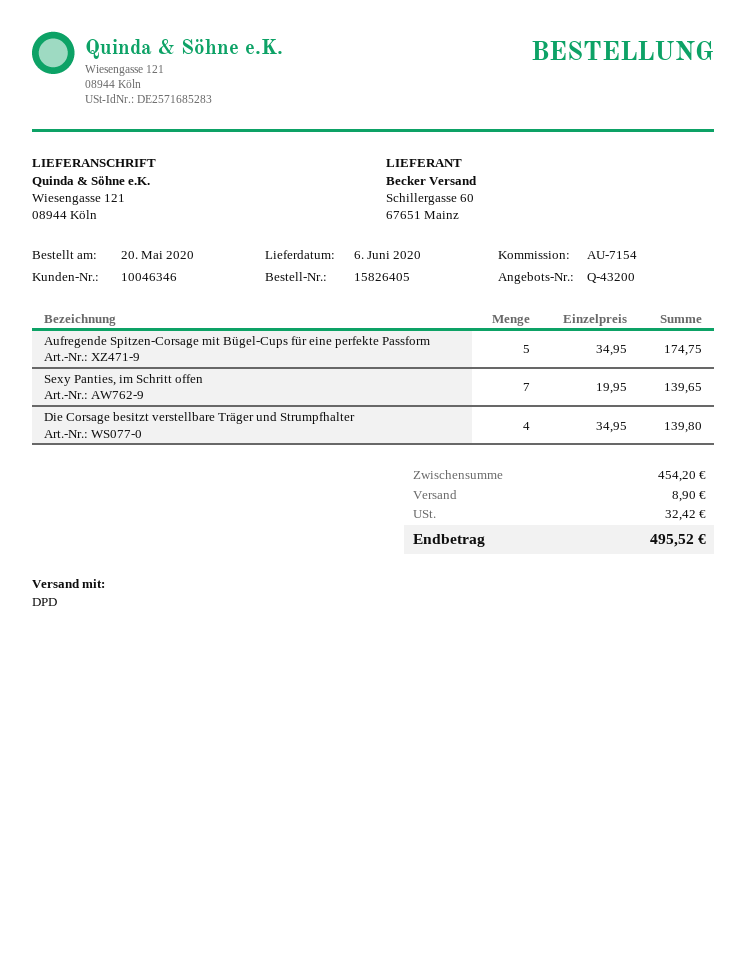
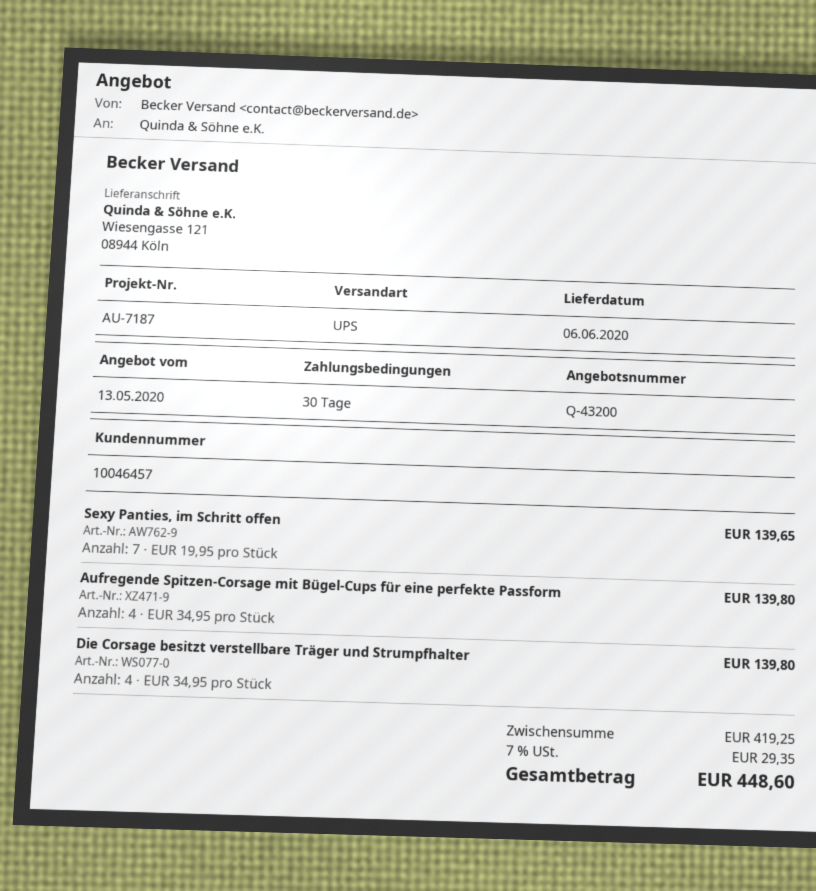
customer number: 10046346 -> 10046457
reference: AU-7154 -> AU-7187
shipping method: DPD -> UPS
Aufregende Spitzen-Corsage mit Bügel-Cups für eine perfekte Passform: 5 x 34.95 = 174.75 -> 4 x 34.95 = 139.80
subtotal: 454.20 -> 419.25
shipping: 8.90 -> none
tax: 32.42 -> 29.35
total: 495.52 -> 448.60

